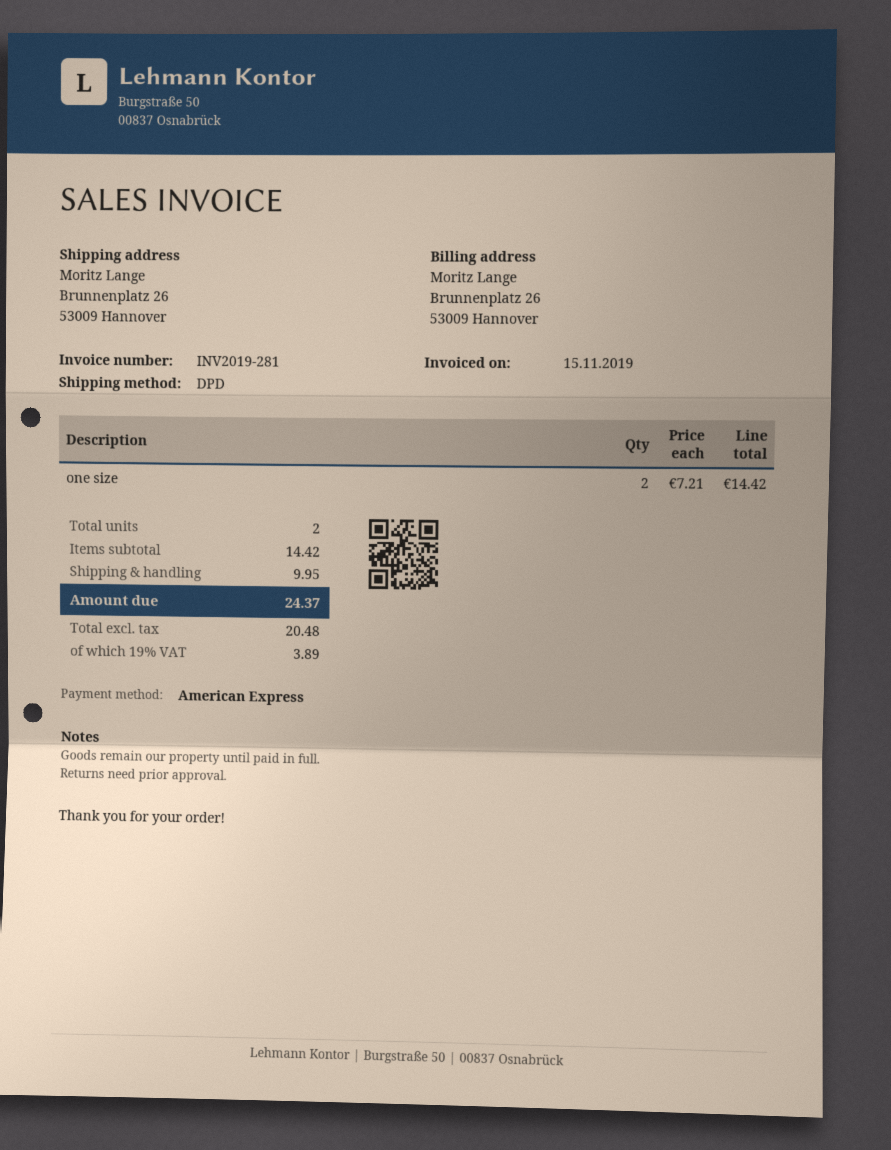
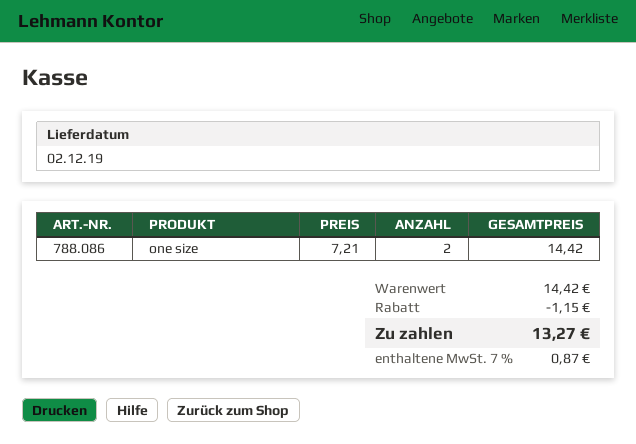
discount: none -> 1.15
shipping: 9.95 -> none
tax: 19% = 3.89 -> 7% = 0.87
total: 24.37 -> 13.27

